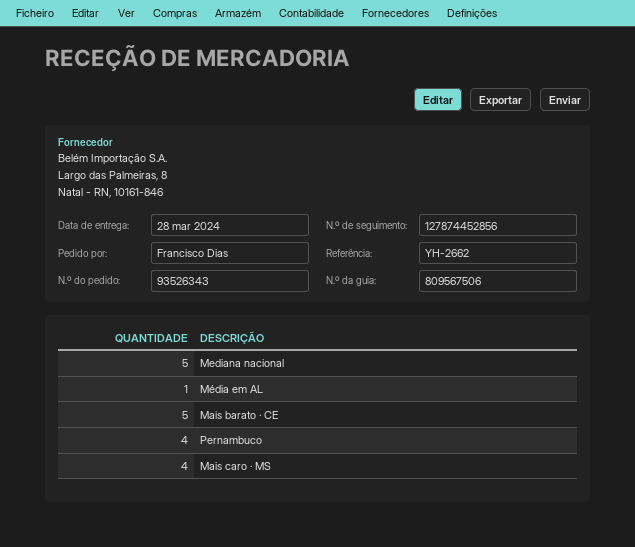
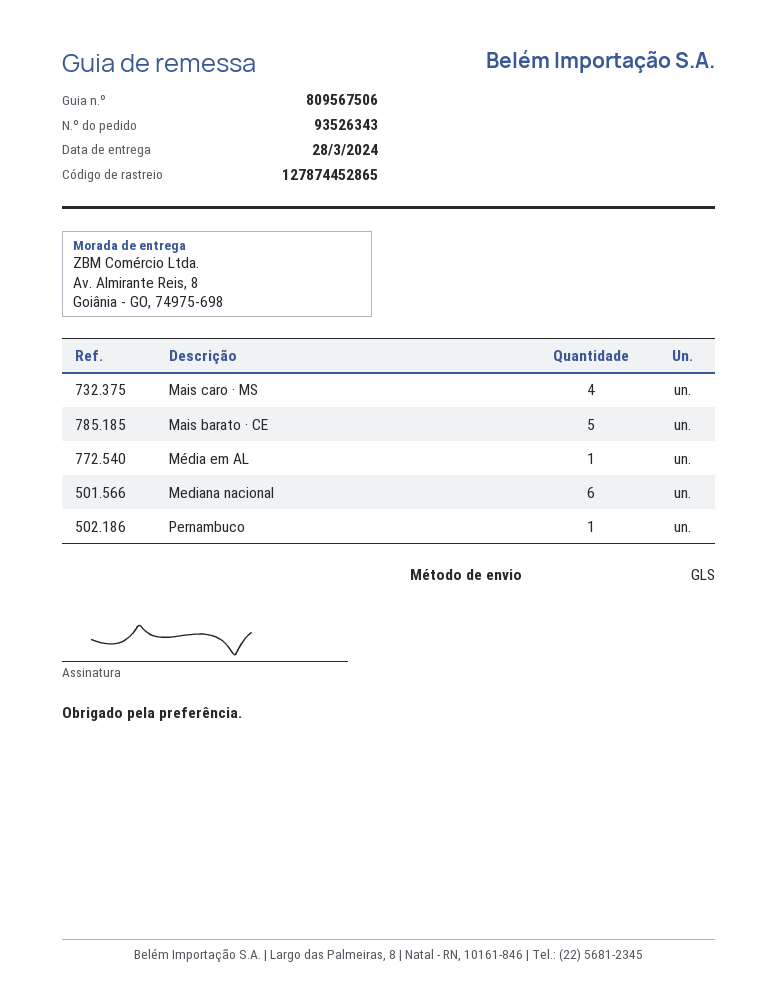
tracking number: 127874452856 -> 127874452865
Mediana nacional: 5 -> 6
Pernambuco: 4 -> 1

